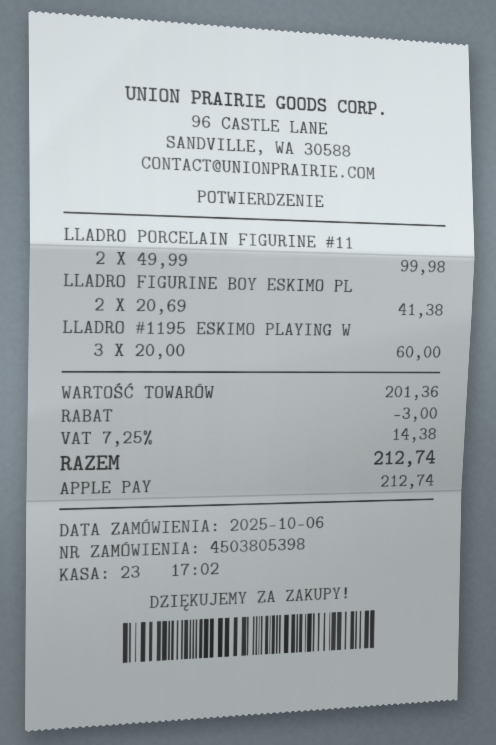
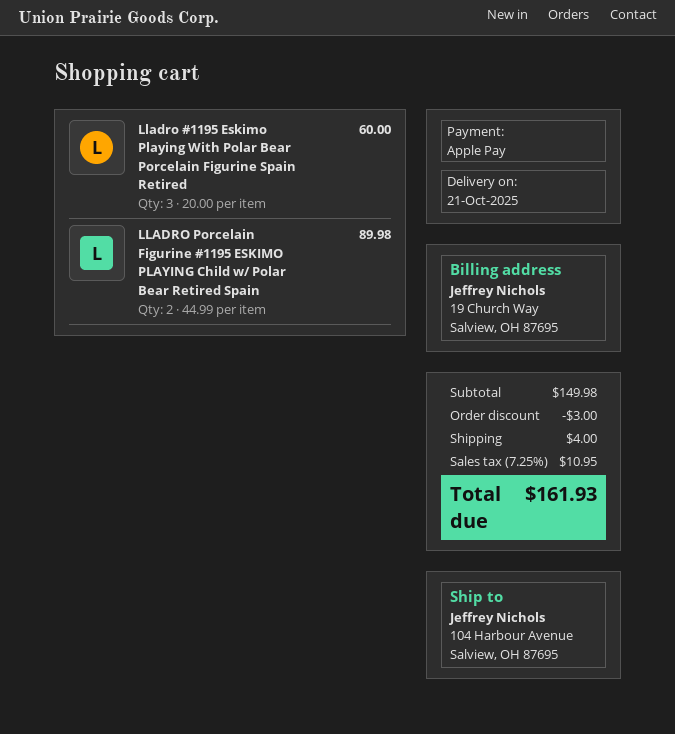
LLADRO PORCELAIN FIGURINE #11: 2 x 49.99 = 99.98 -> 2 x 44.99 = 89.98
LLADRO FIGURINE BOY ESKIMO PL: 2 x 20.69 = 41.38 -> none
subtotal: 201.36 -> 149.98
shipping: none -> 4.00
tax: 7.25% = 14.38 -> 7.25% = 10.95
total: 212.74 -> 161.93

